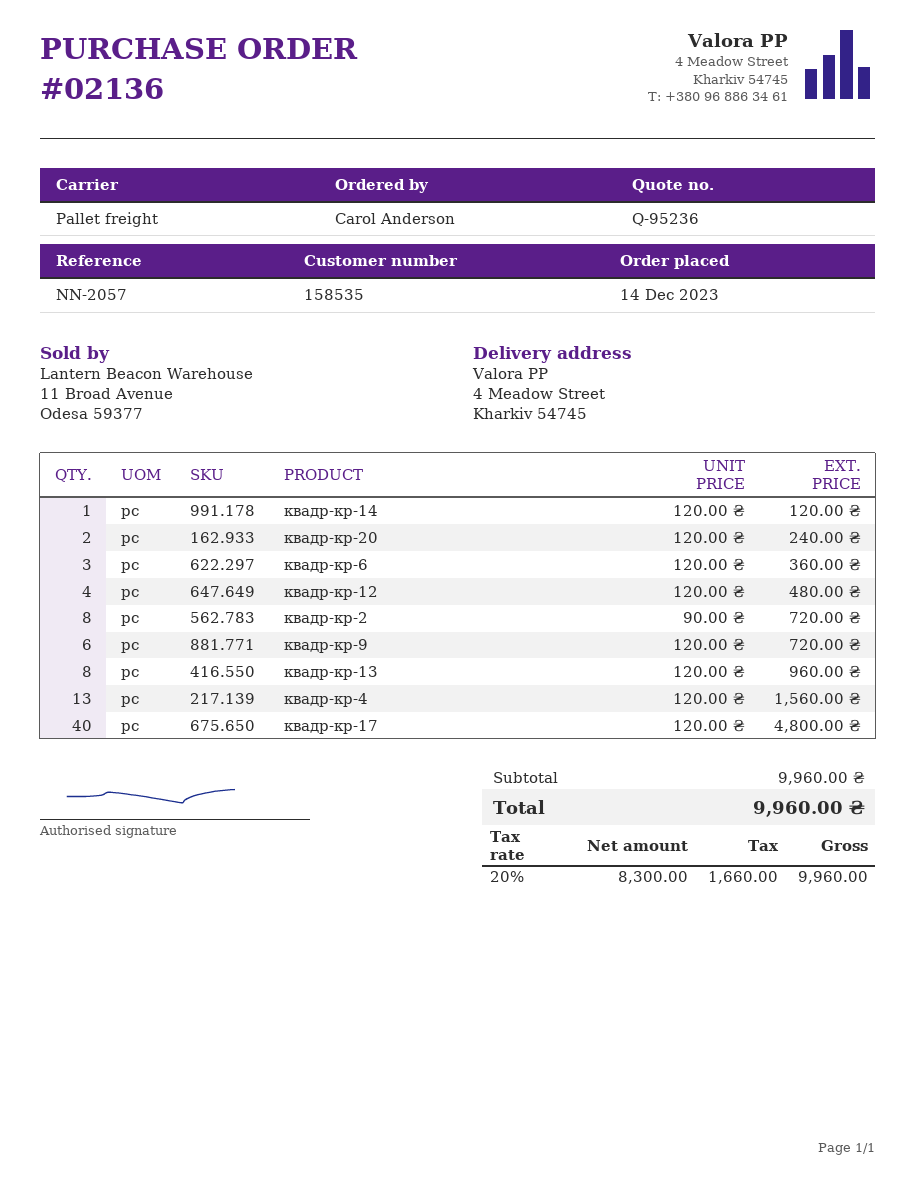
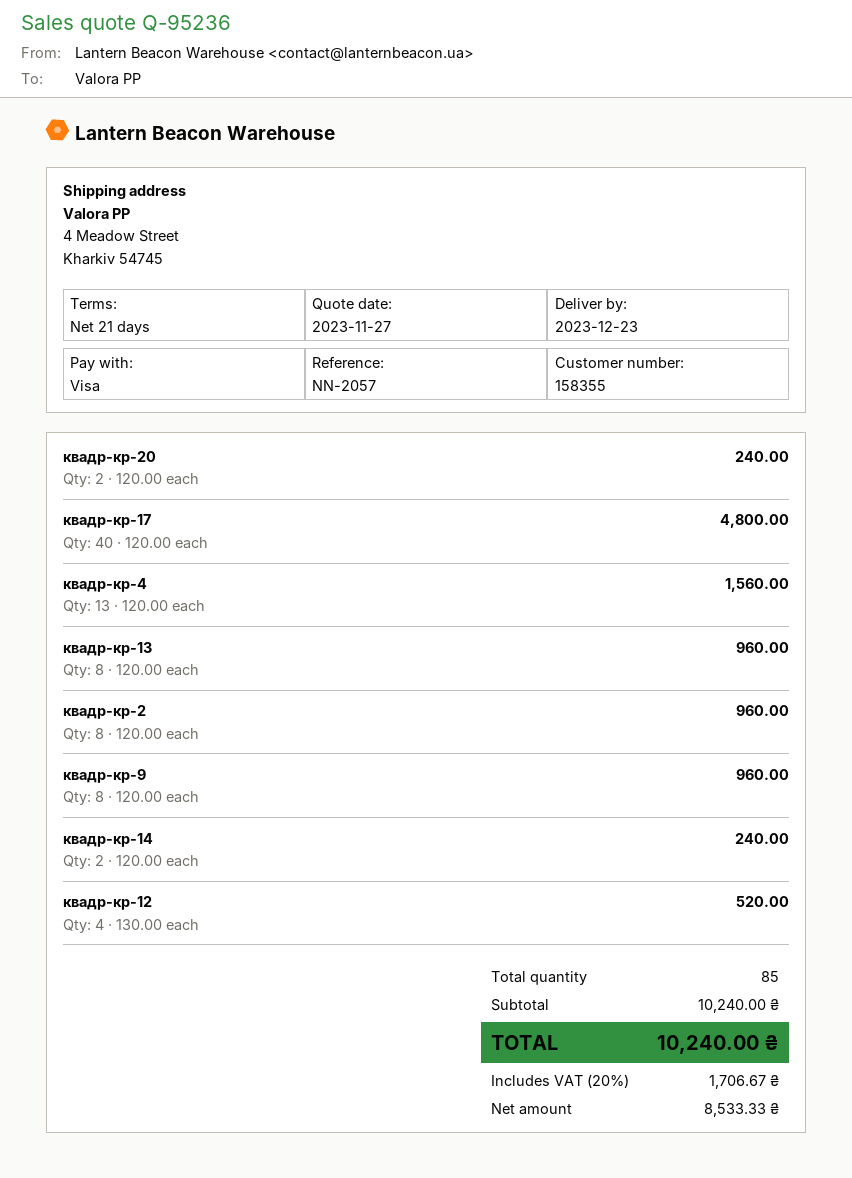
customer number: 158535 -> 158355
квадр-кр-14: 1 x 120.00 = 120.00 -> 2 x 120.00 = 240.00
квадр-кр-6: 3 x 120.00 = 360.00 -> none
квадр-кр-12: 4 x 120.00 = 480.00 -> 4 x 130.00 = 520.00
квадр-кр-2: 8 x 90.00 = 720.00 -> 8 x 120.00 = 960.00
квадр-кр-9: 6 x 120.00 = 720.00 -> 8 x 120.00 = 960.00
subtotal: 9960.00 -> 10240.00
net: 8300.00 -> 8533.33
tax: 20% = 1660.00 -> 20% = 1706.67
total: 9960.00 -> 10240.00

